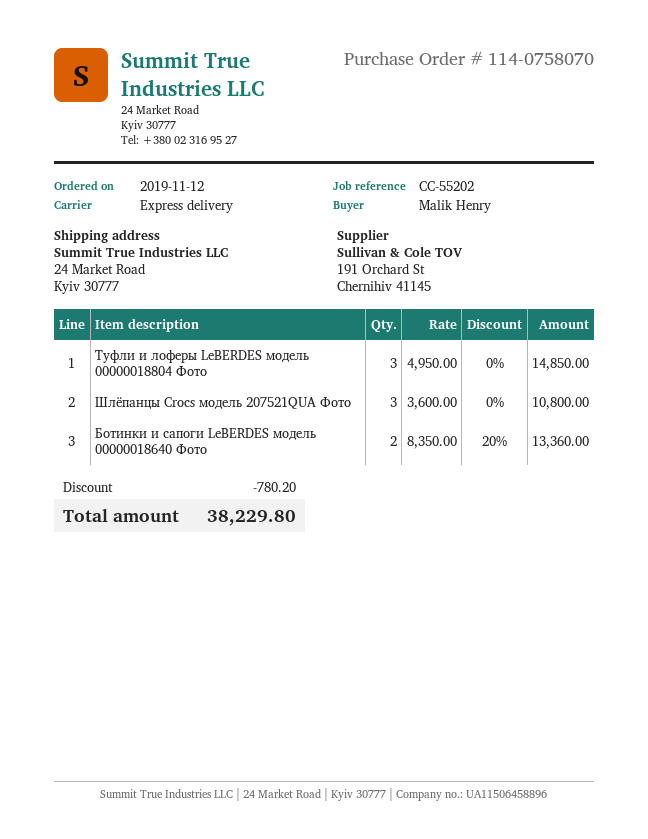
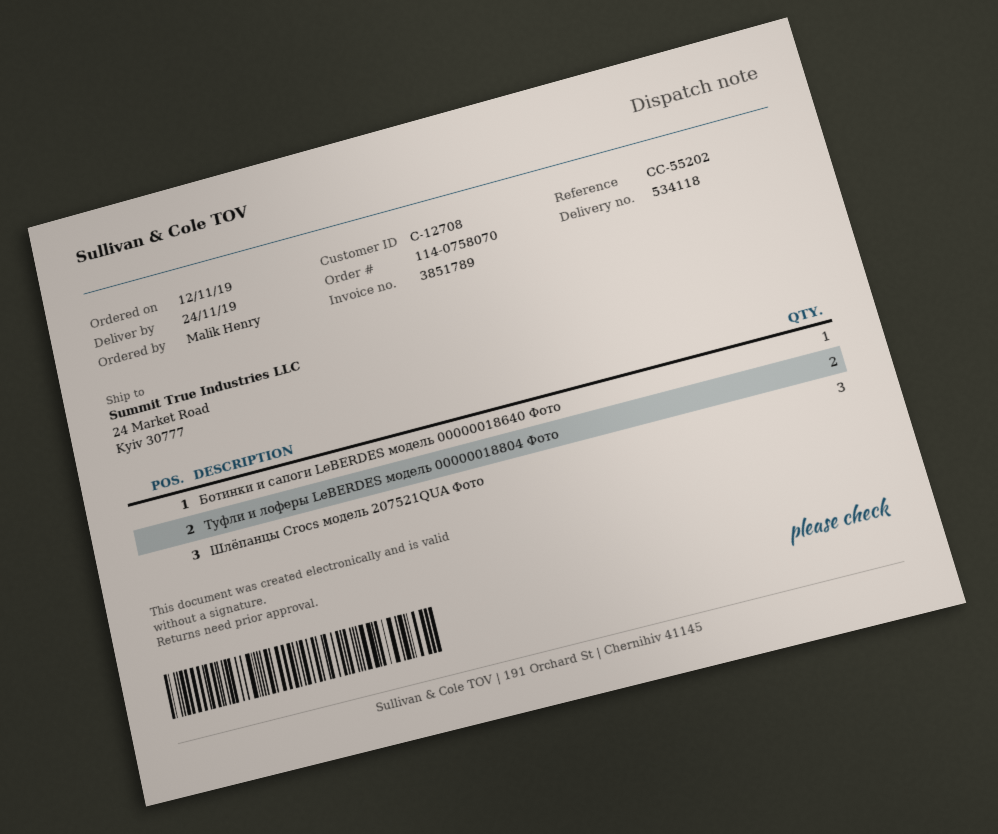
Туфли и лоферы LeBERDES модель 00000018804 Фото: 3 -> 2
Ботинки и сапоги LeBERDES модель 00000018640 Фото: 2 -> 1

